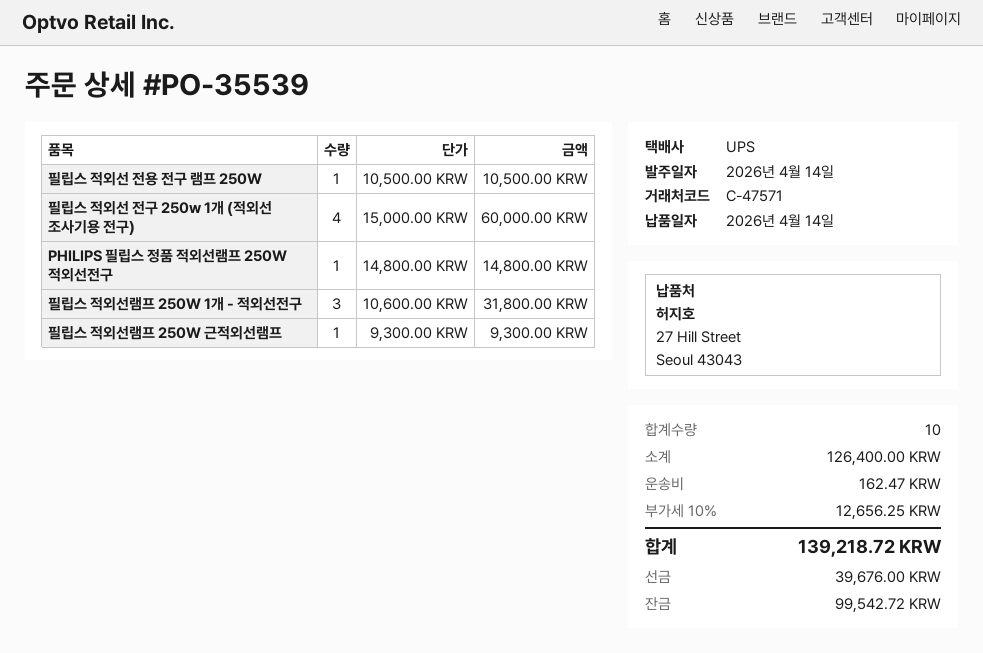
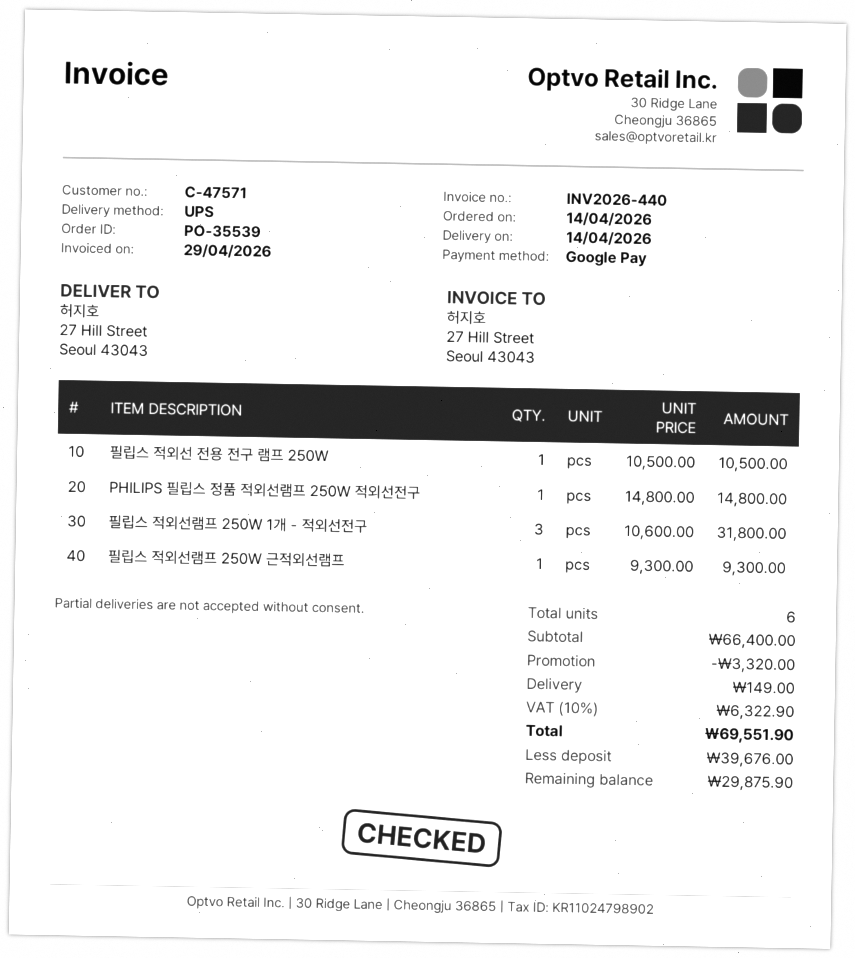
필립스 적외선 전구 250w 1개 (적외선 조사기용 전구): 4 x 15000.00 = 60000.00 -> none
total quantity: 10 -> 6
subtotal: 126400.00 -> 66400.00
discount: none -> 3320.00
shipping: 162.47 -> 149.00
tax: 10% = 12656.25 -> 10% = 6322.90
total: 139218.72 -> 69551.90
balance: 99542.72 -> 29875.90

